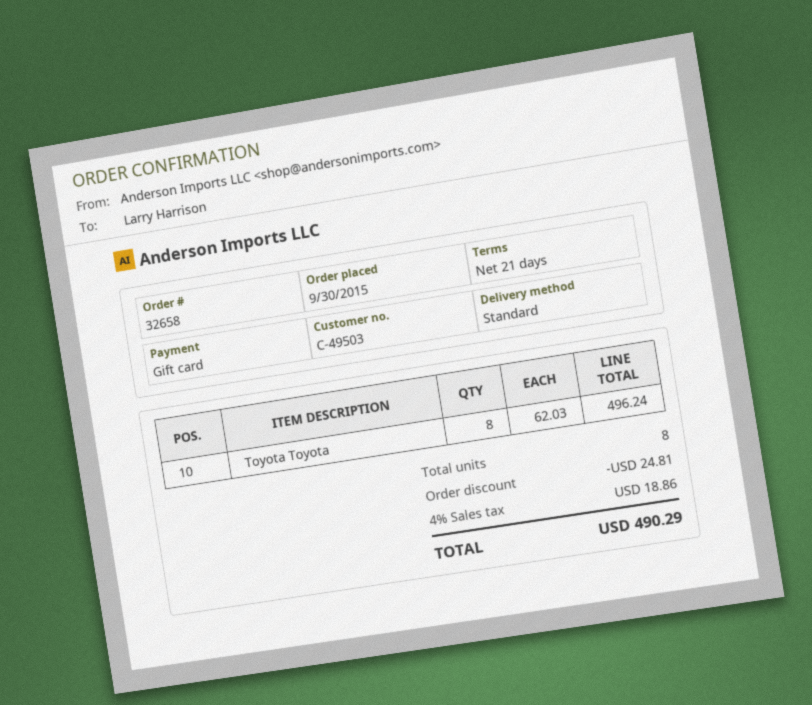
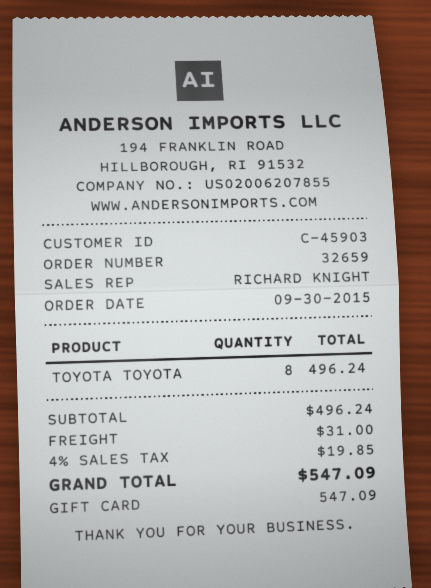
order number: 32658 -> 32659
customer number: C-49503 -> C-45903
discount: 24.81 -> none
shipping: none -> 31.00
tax: 4% = 18.86 -> 4% = 19.85
total: 490.29 -> 547.09

